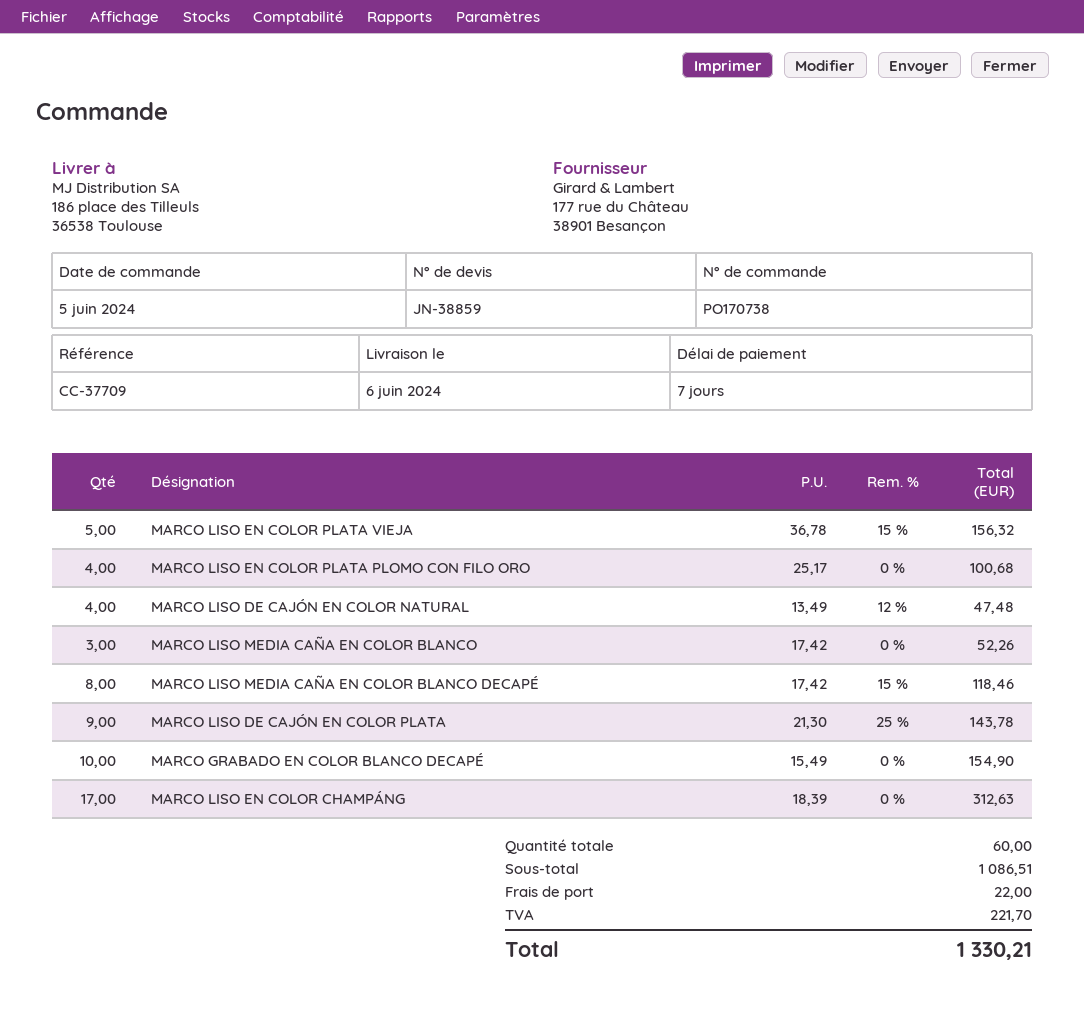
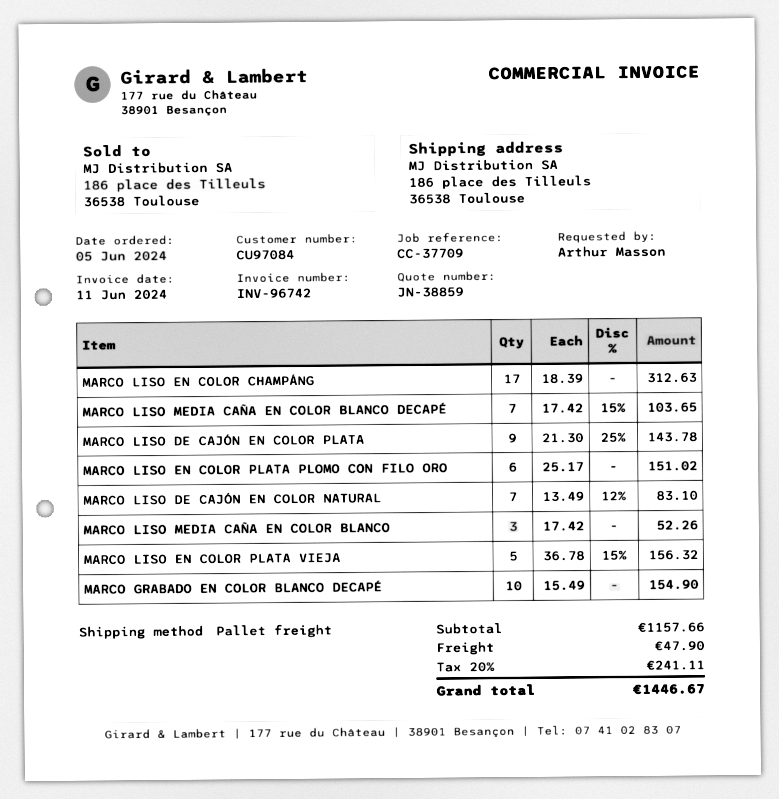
MARCO LISO EN COLOR PLATA PLOMO CON FILO ORO: 4 x 25.17 = 100.68 -> 6 x 25.17 = 151.02
MARCO LISO DE CAJÓN EN COLOR NATURAL: 4 x 13.49 - 12% = 47.48 -> 7 x 13.49 - 12% = 83.10
MARCO LISO MEDIA CAÑA EN COLOR BLANCO DECAPÉ: 8 x 17.42 - 15% = 118.46 -> 7 x 17.42 - 15% = 103.65
subtotal: 1086.51 -> 1157.66
shipping: 22.00 -> 47.90
tax: 221.70 -> 241.11
total: 1330.21 -> 1446.67

